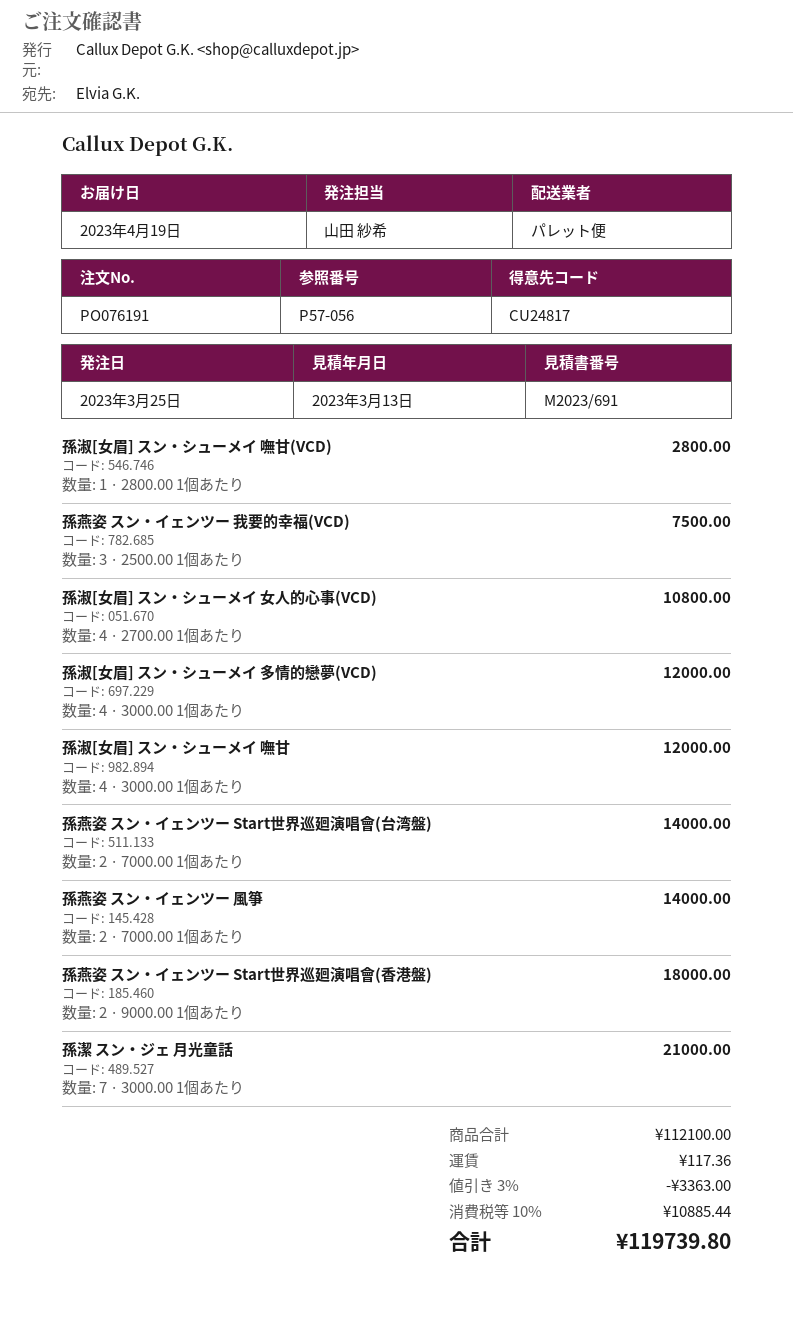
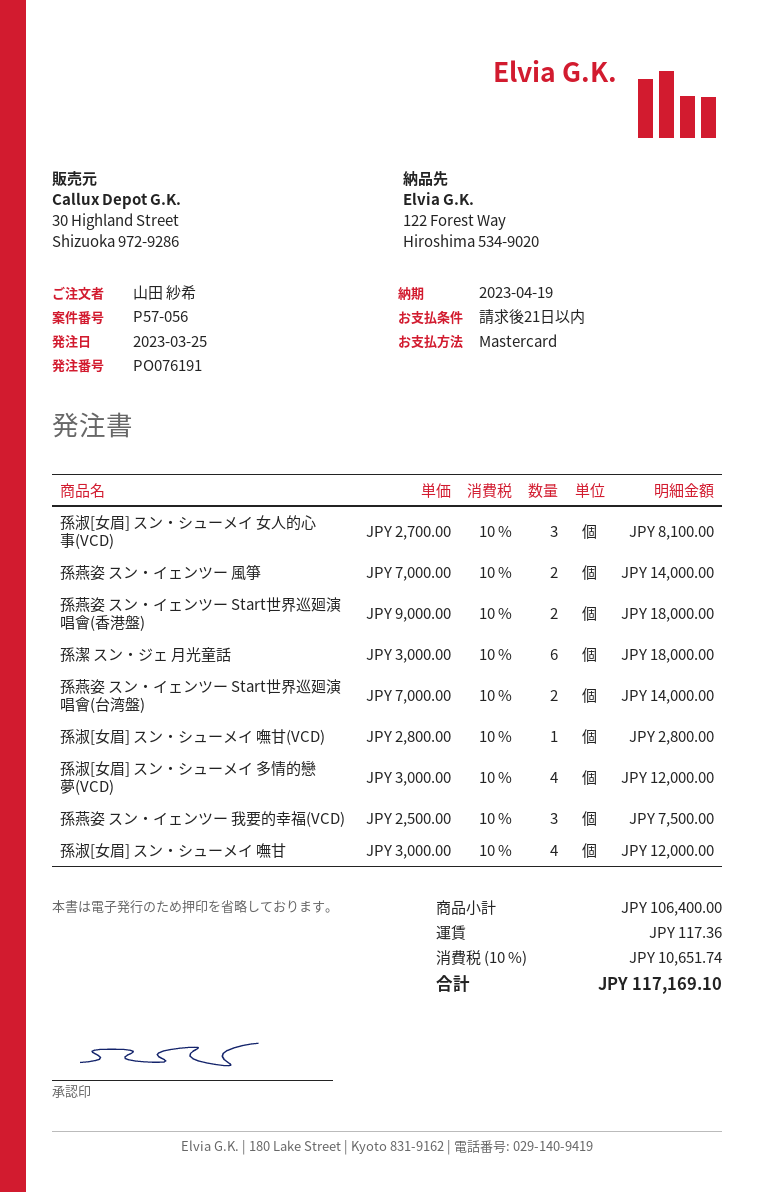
孫淑[女眉] スン・シューメイ 女人的心事(VCD): 4 x 2700.00 = 10800.00 -> 3 x 2700.00 = 8100.00
孫潔 スン・ジェ 月光童話: 7 x 3000.00 = 21000.00 -> 6 x 3000.00 = 18000.00
subtotal: 112100.00 -> 106400.00
discount: 3% = 3363.00 -> none
tax: 10% = 10885.44 -> 10% = 10651.74
total: 119739.80 -> 117169.10

